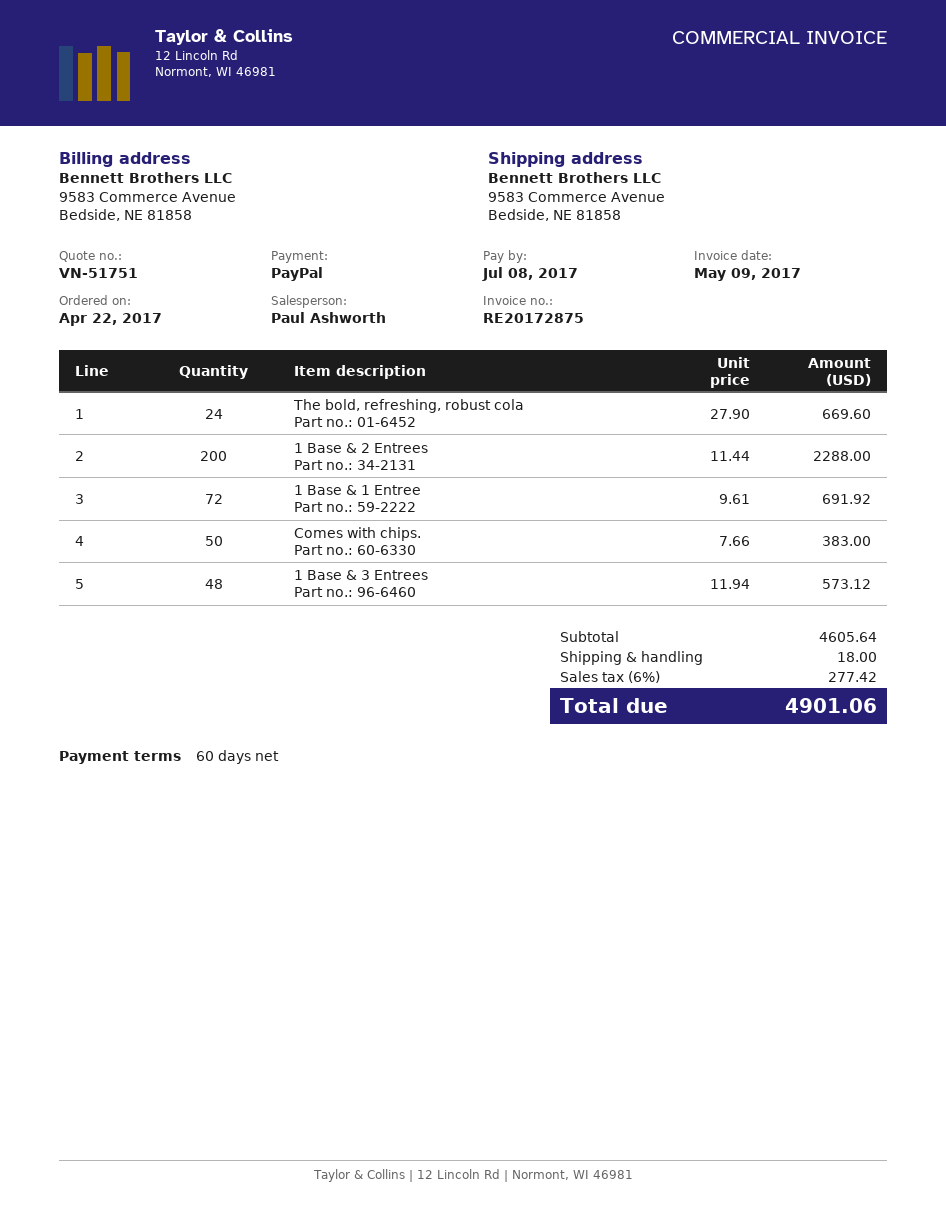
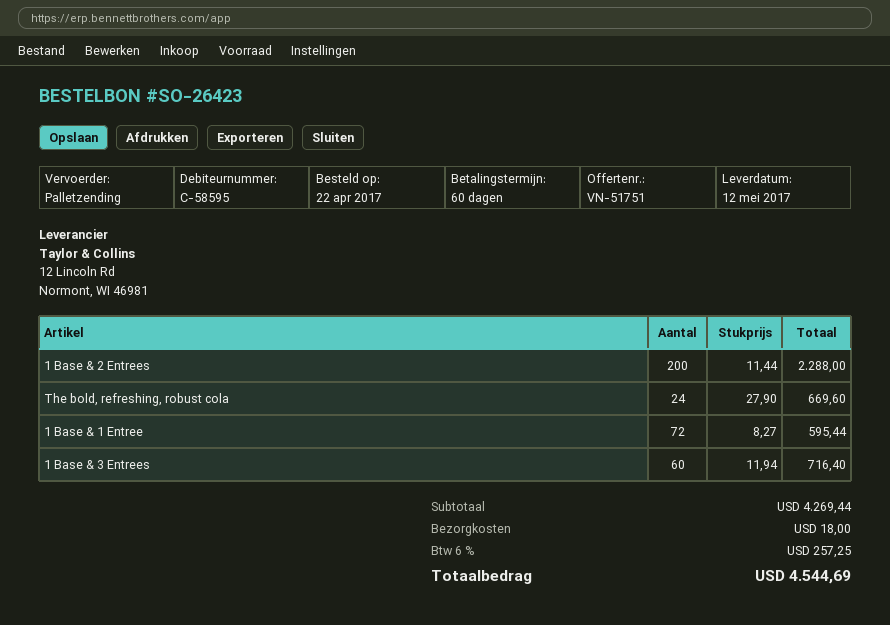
1 Base & 1 Entree: 72 x 9.61 = 691.92 -> 72 x 8.27 = 595.44
Comes with chips.: 50 x 7.66 = 383.00 -> none
1 Base & 3 Entrees: 48 x 11.94 = 573.12 -> 60 x 11.94 = 716.40
subtotal: 4605.64 -> 4269.44
tax: 6% = 277.42 -> 6% = 257.25
total: 4901.06 -> 4544.69

